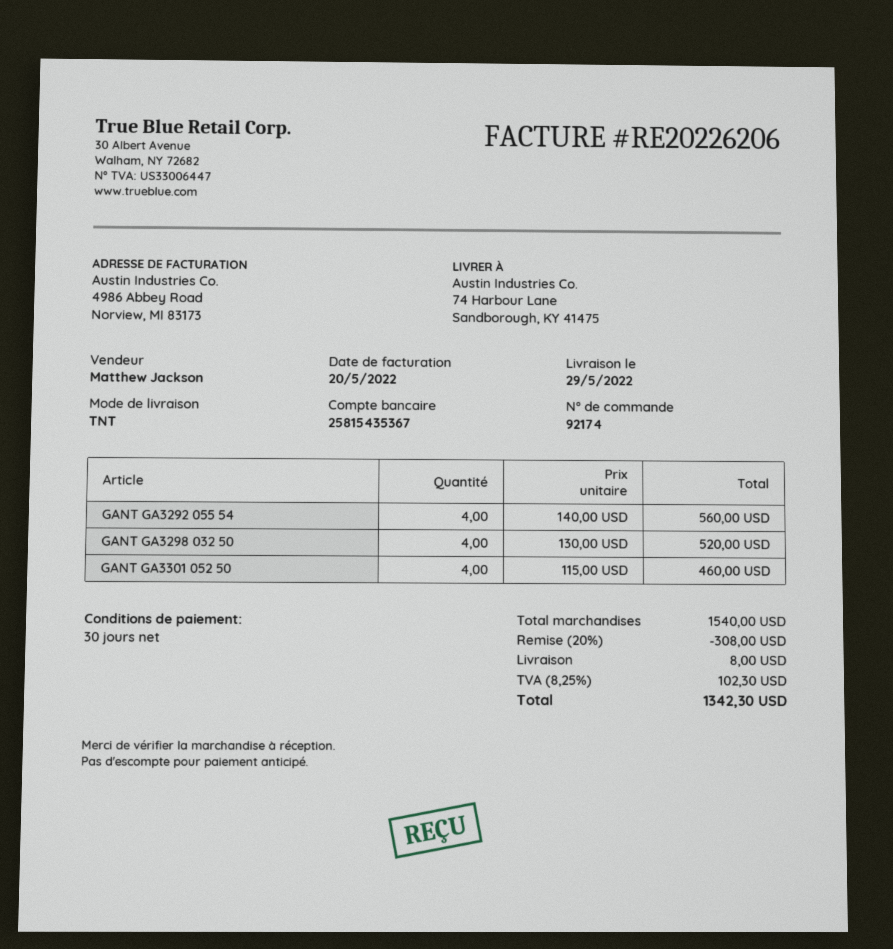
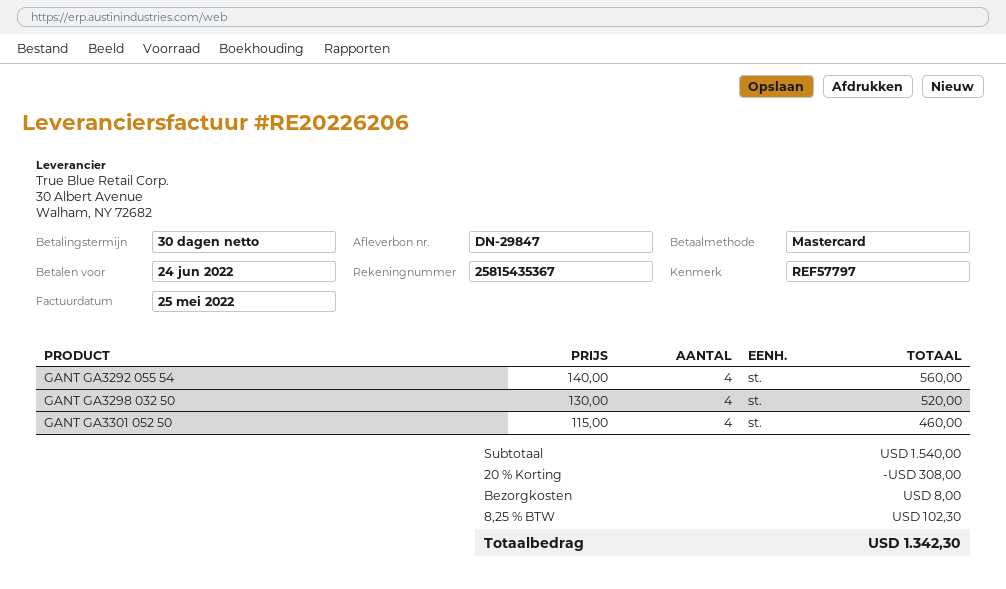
invoice date: 2022-05-20 -> 2022-05-25

